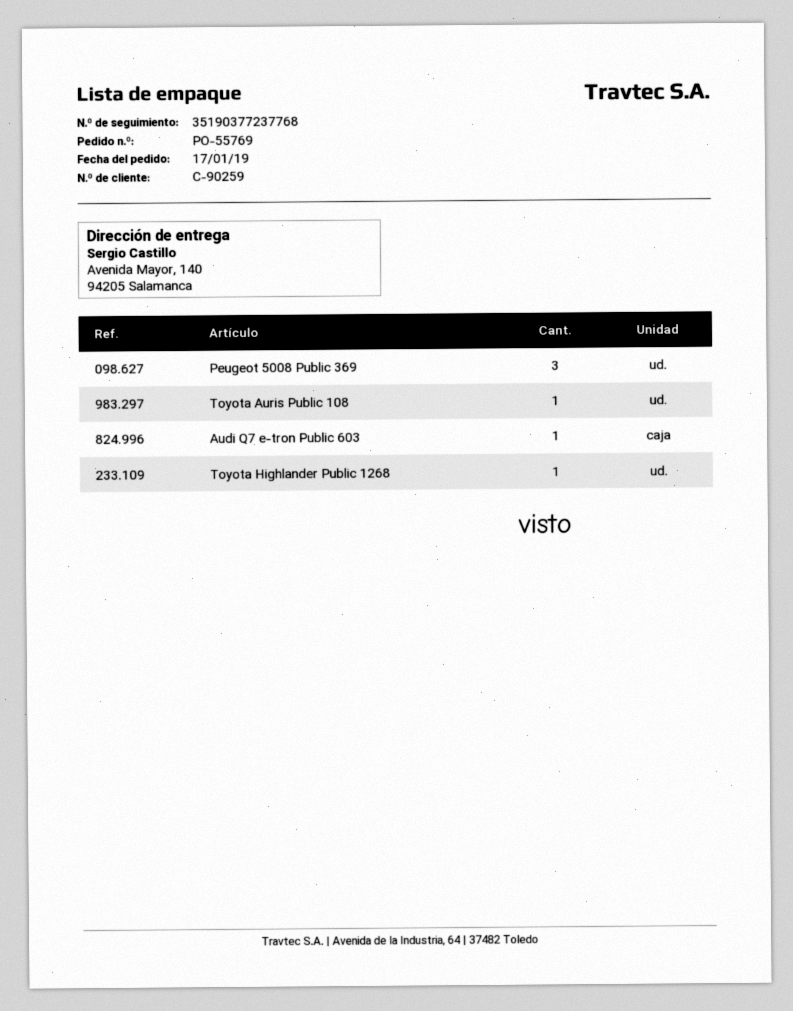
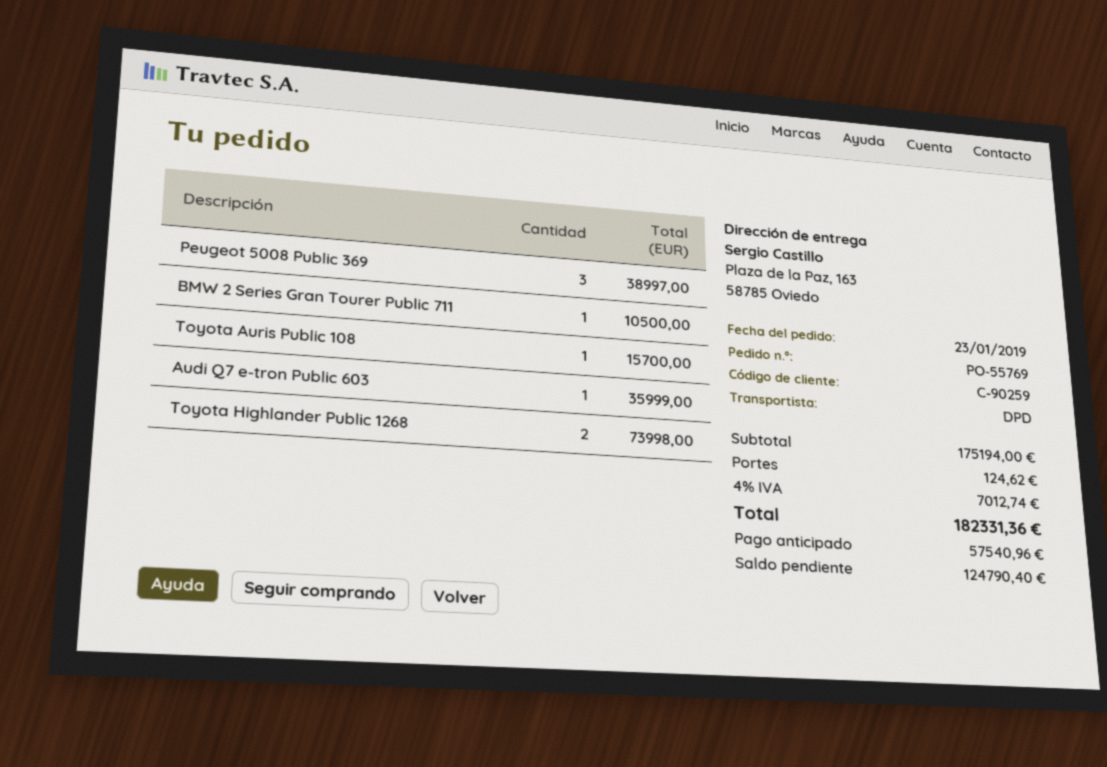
order date: 2019-01-17 -> 2019-01-23
ship to: Avenida Mayor, 140, 94205 Salamanca -> Plaza de la Paz, 163, 58785 Oviedo
Toyota Highlander Public 1268: 1 -> 2
BMW 2 Series Gran Tourer Public 711: none -> 1

